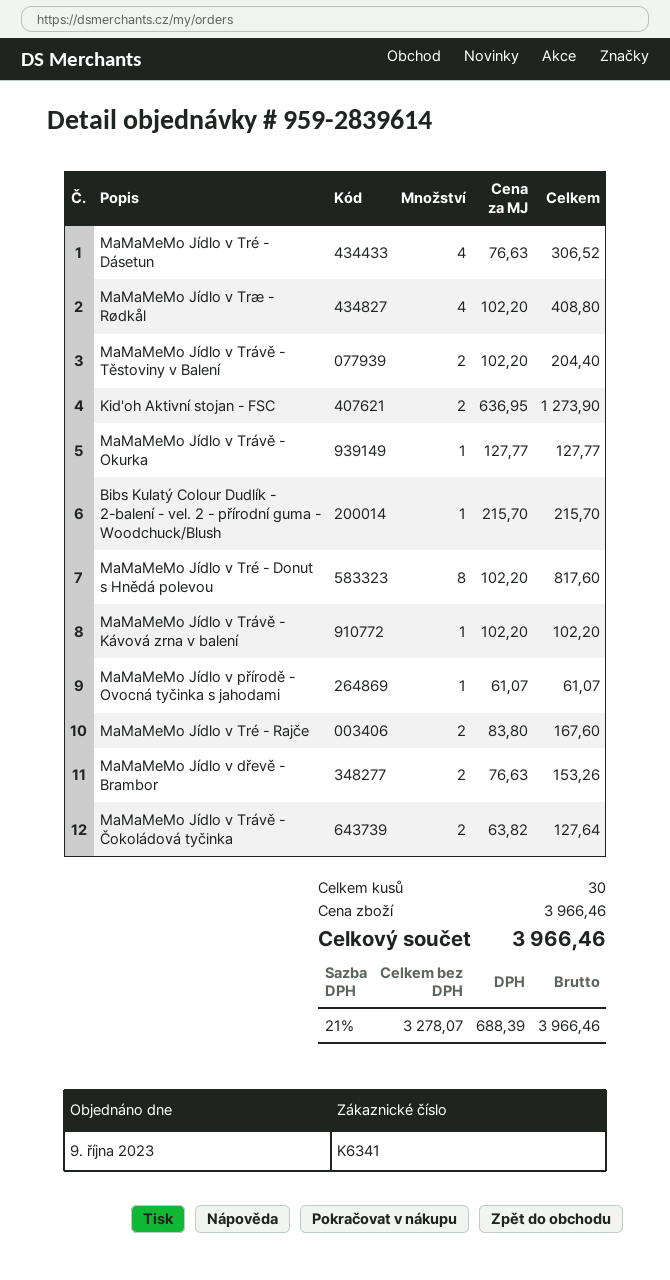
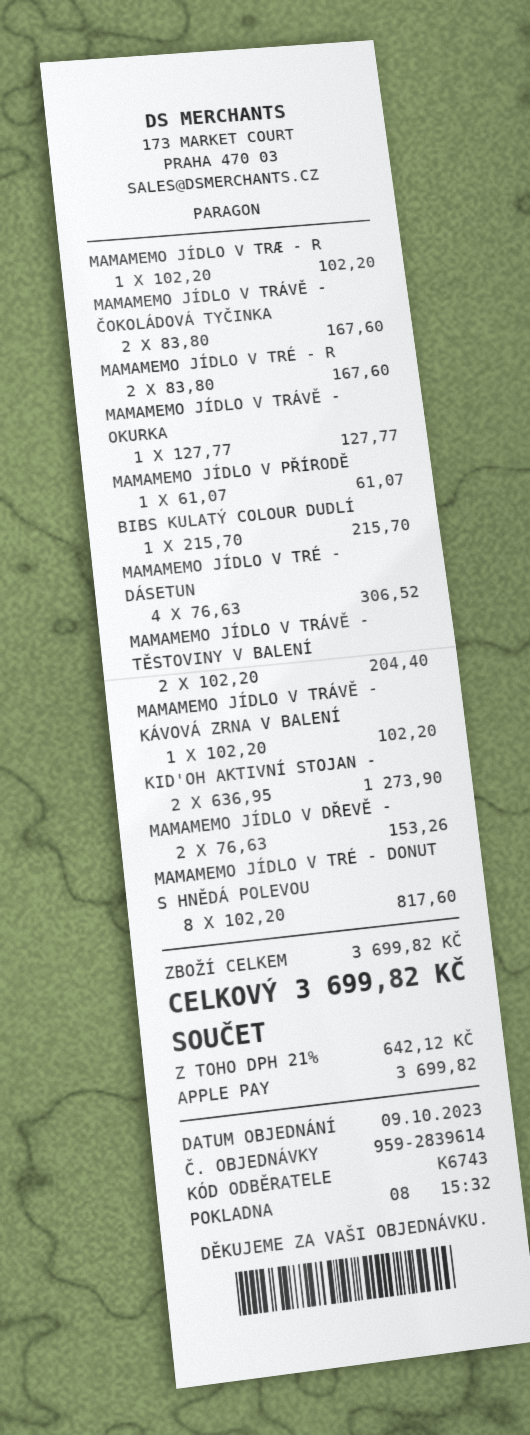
customer number: K6341 -> K6743
MaMaMeMo Jídlo v Træ - Rødkål: 4 x 102.20 = 408.80 -> 1 x 102.20 = 102.20
MaMaMeMo Jídlo v Trávě - Čokoládová tyčinka: 2 x 63.82 = 127.64 -> 2 x 83.80 = 167.60
subtotal: 3966.46 -> 3699.82
tax: 21% = 688.39 -> 21% = 642.12
total: 3966.46 -> 3699.82

